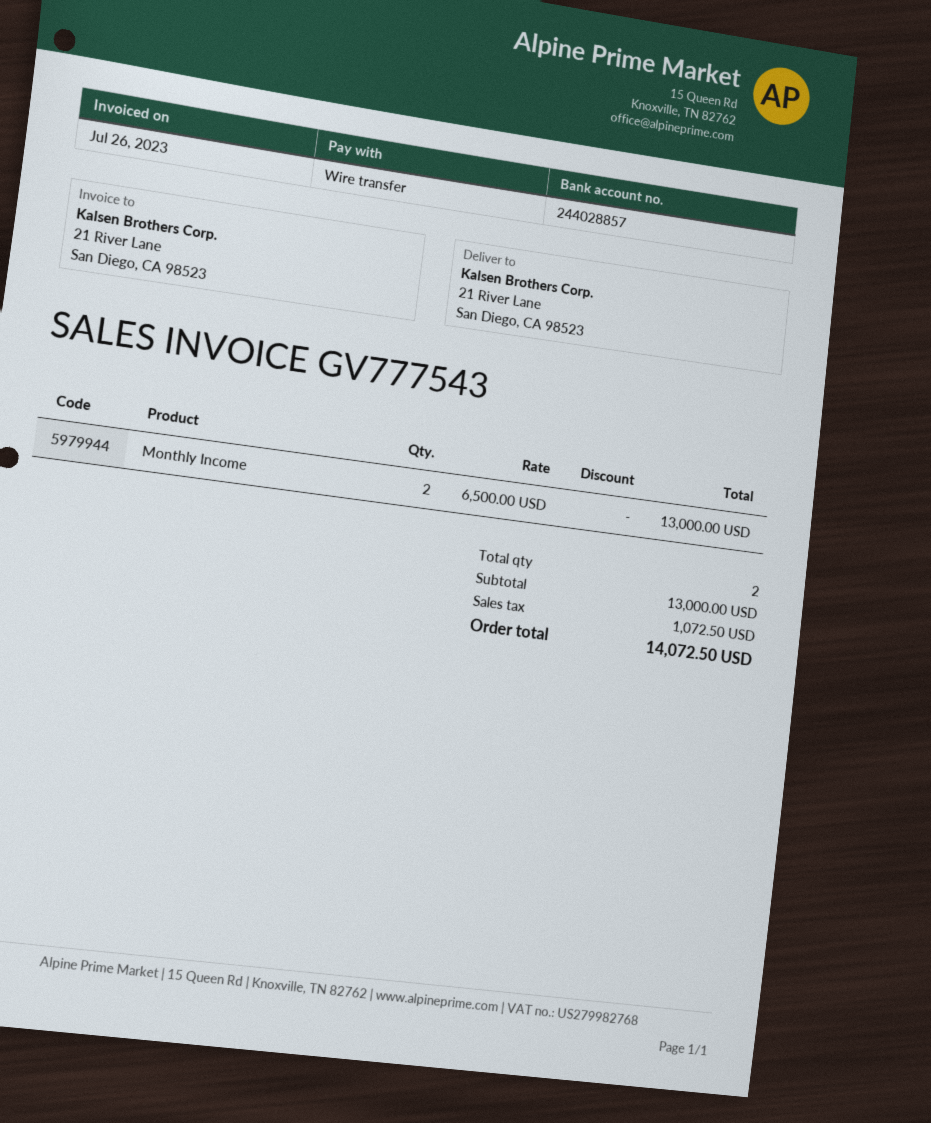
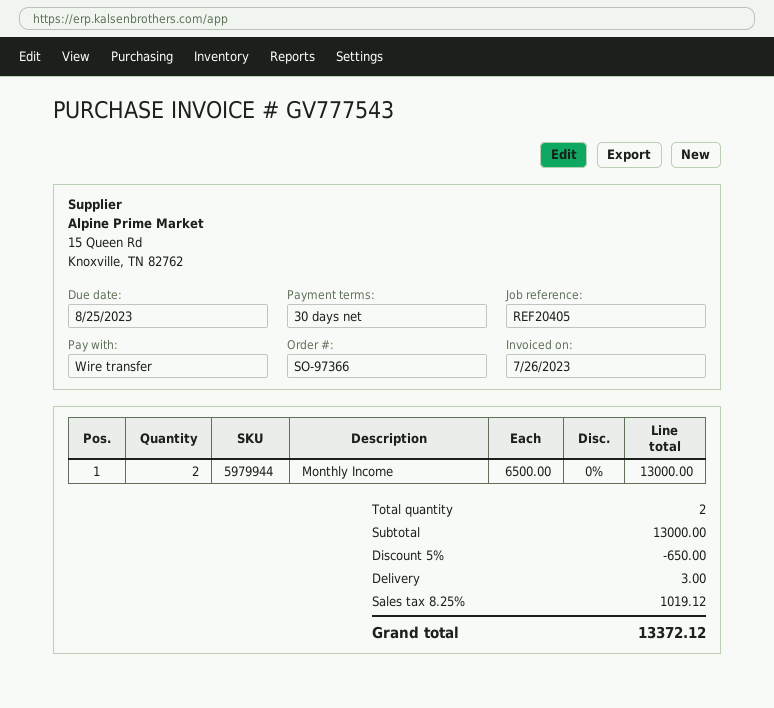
discount: none -> 5% = 650.00
shipping: none -> 3.00
tax: 1072.50 -> 1019.12
total: 14072.50 -> 13372.12

